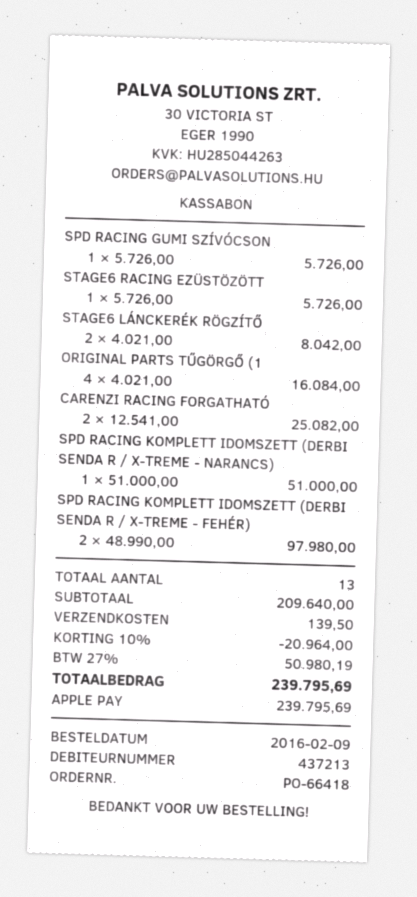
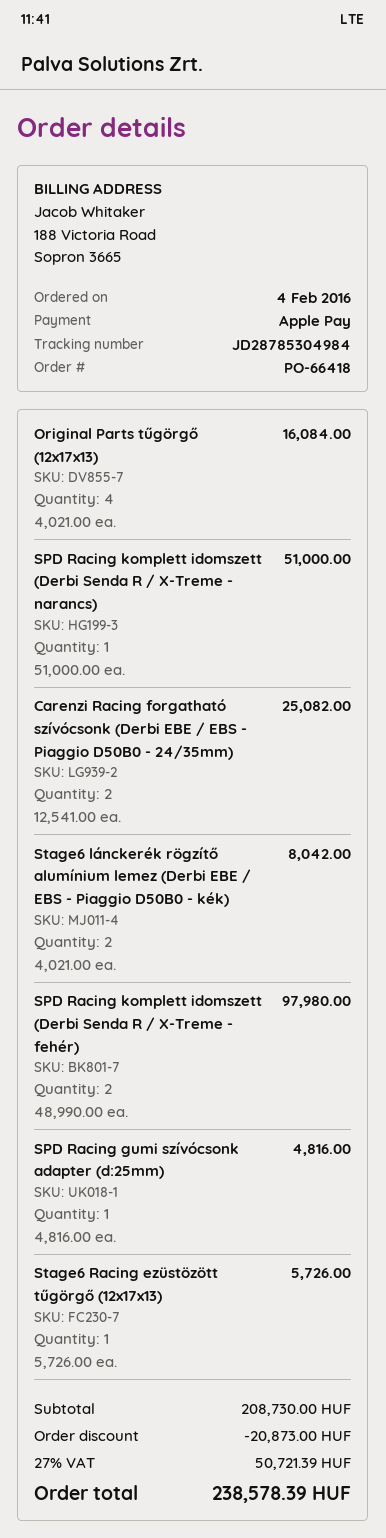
order date: 2016-02-09 -> 2016-02-04
SPD RACING GUMI SZÍVÓCSON: 1 x 5726.00 = 5726.00 -> 1 x 4816.00 = 4816.00
subtotal: 209640.00 -> 208730.00
discount: 20964.00 -> 20873.00
shipping: 139.50 -> none
tax: 27% = 50980.19 -> 27% = 50721.39
total: 239795.69 -> 238578.39

